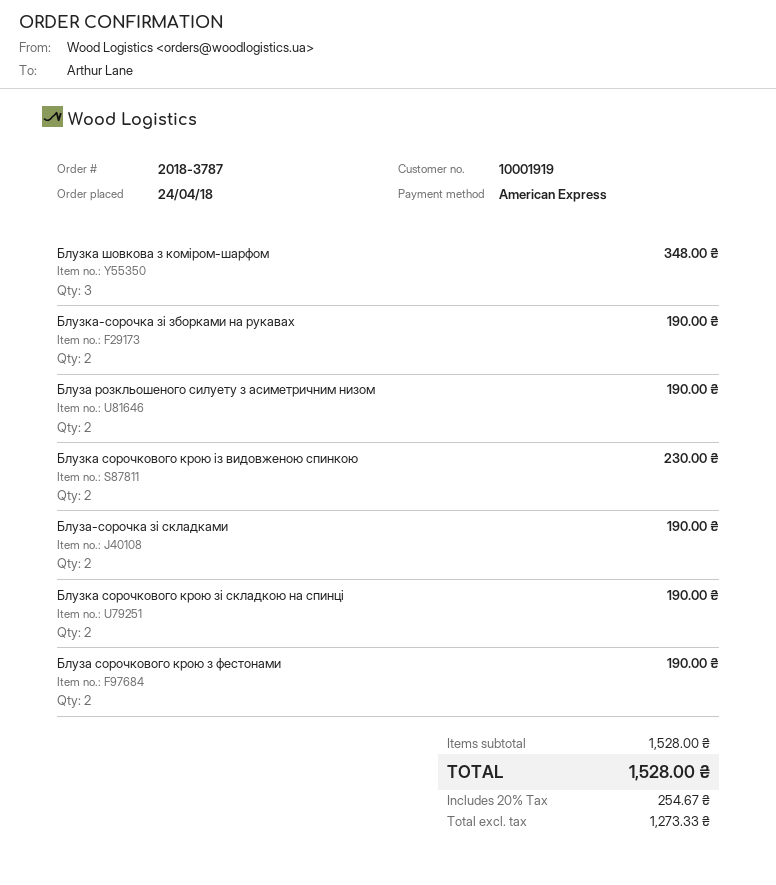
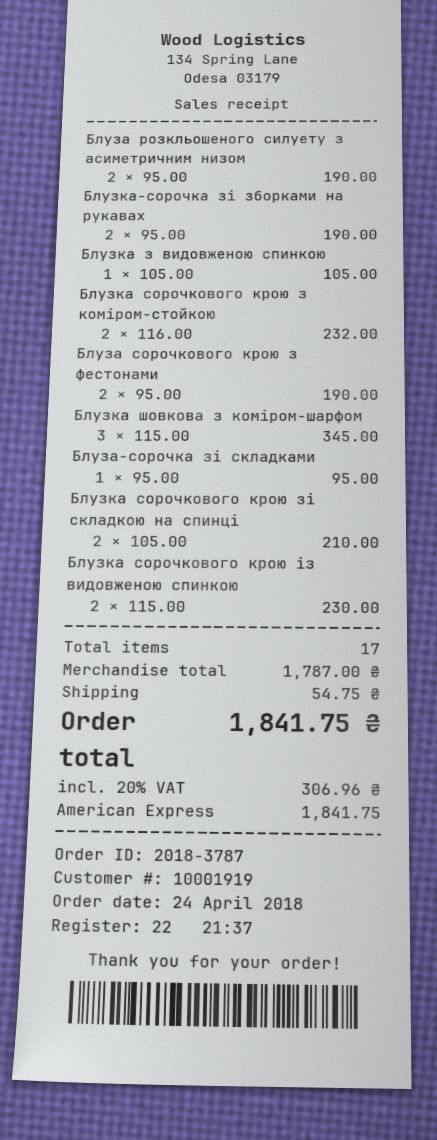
Блузка шовкова з коміром-шарфом: 3 for 348.00 -> 3 for 345.00
Блуза-сорочка зі складками: 2 for 190.00 -> 1 for 95.00
Блузка сорочкового крою зі складкою на спинці: 2 for 190.00 -> 2 for 210.00
Блузка з видовженою спинкою: none -> 1 for 105.00
Блузка сорочкового крою з коміром-стойкою: none -> 2 for 232.00
subtotal: 1528.00 -> 1787.00
shipping: none -> 54.75
tax: 20% = 254.67 -> 20% = 306.96
total: 1528.00 -> 1841.75

